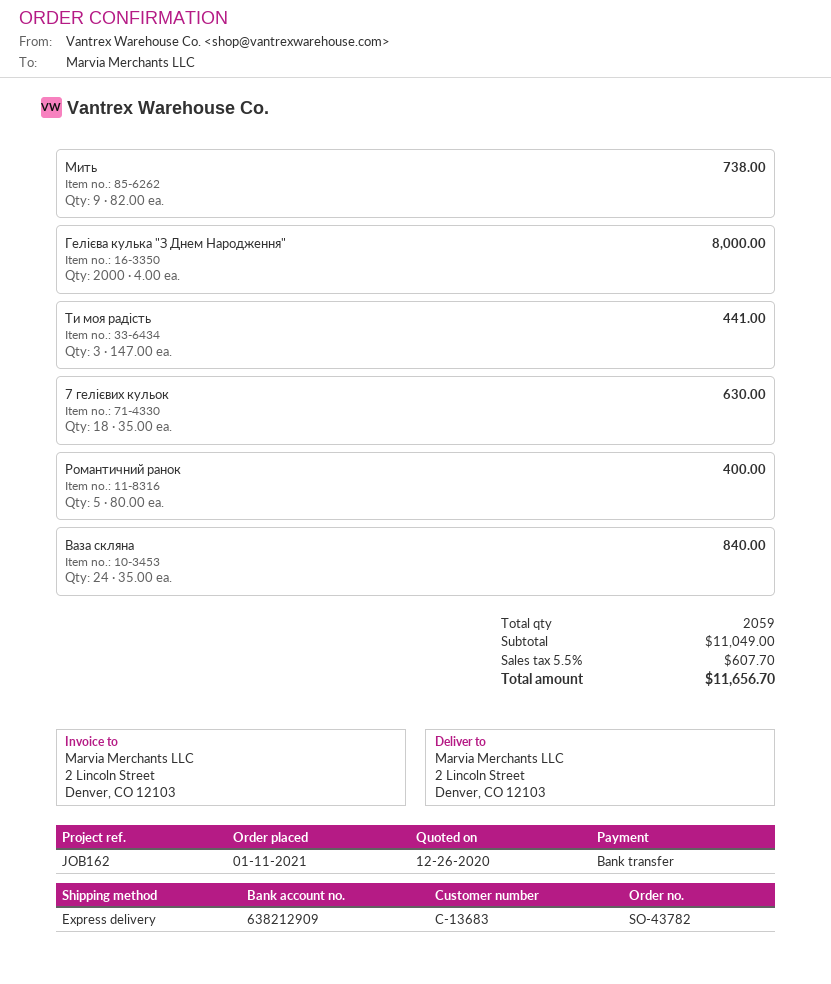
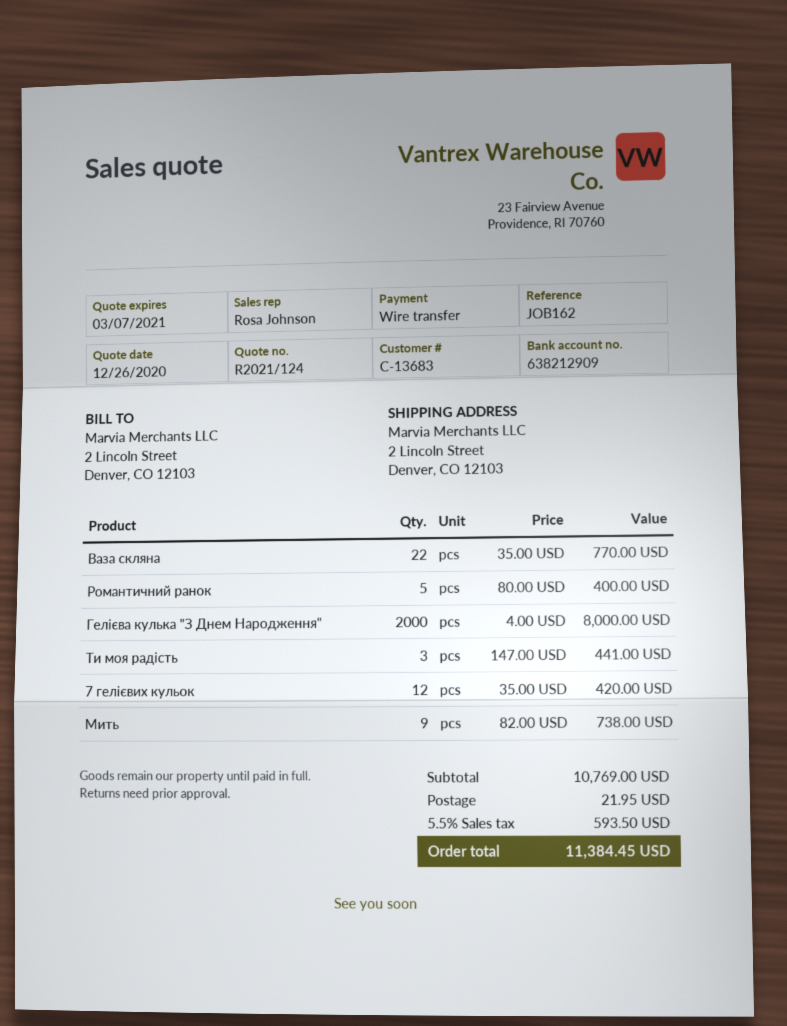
7 гелієвих кульок: 18 x 35.00 = 630.00 -> 12 x 35.00 = 420.00
Ваза скляна: 24 x 35.00 = 840.00 -> 22 x 35.00 = 770.00
subtotal: 11049.00 -> 10769.00
shipping: none -> 21.95
tax: 5.5% = 607.70 -> 5.5% = 593.50
total: 11656.70 -> 11384.45

